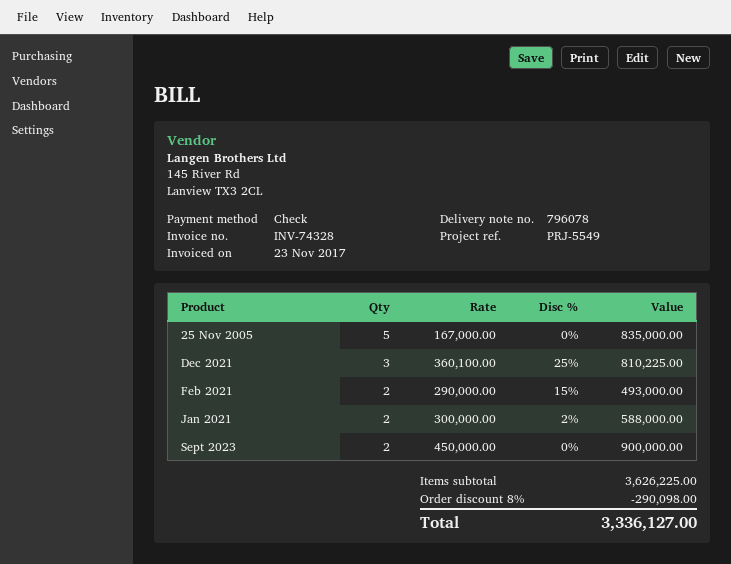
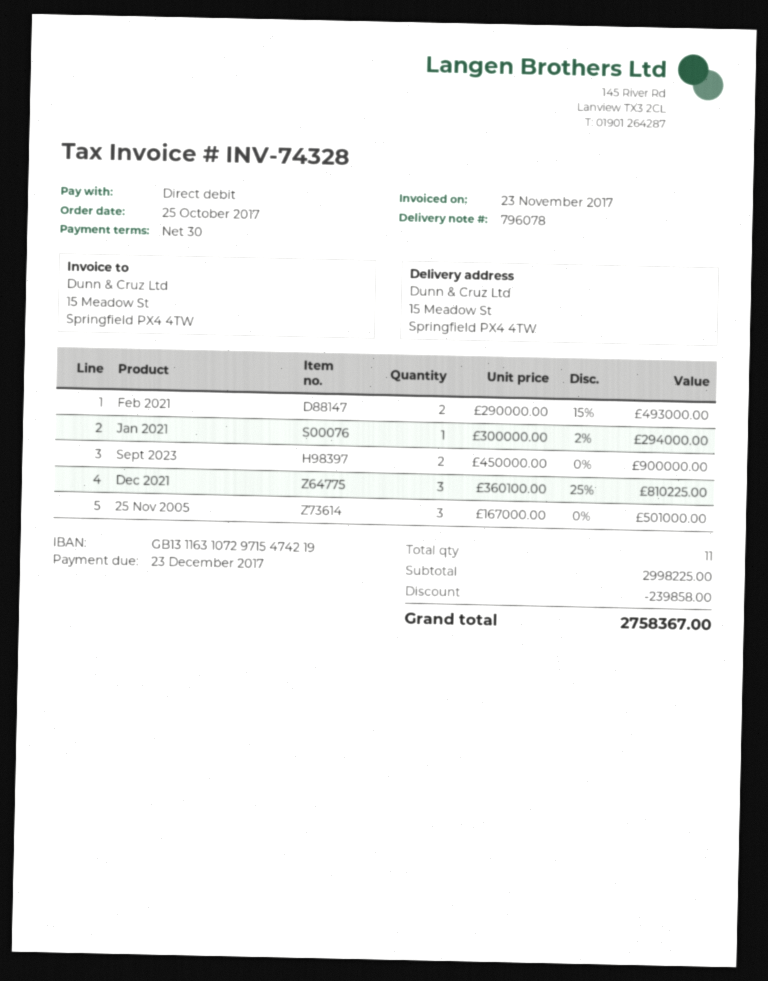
payment method: cheque -> direct debit
25 Nov 2005: 5 x 167000.00 = 835000.00 -> 3 x 167000.00 = 501000.00
Jan 2021: 2 x 300000.00 - 2% = 588000.00 -> 1 x 300000.00 - 2% = 294000.00
subtotal: 3626225.00 -> 2998225.00
discount: 290098.00 -> 239858.00
total: 3336127.00 -> 2758367.00

